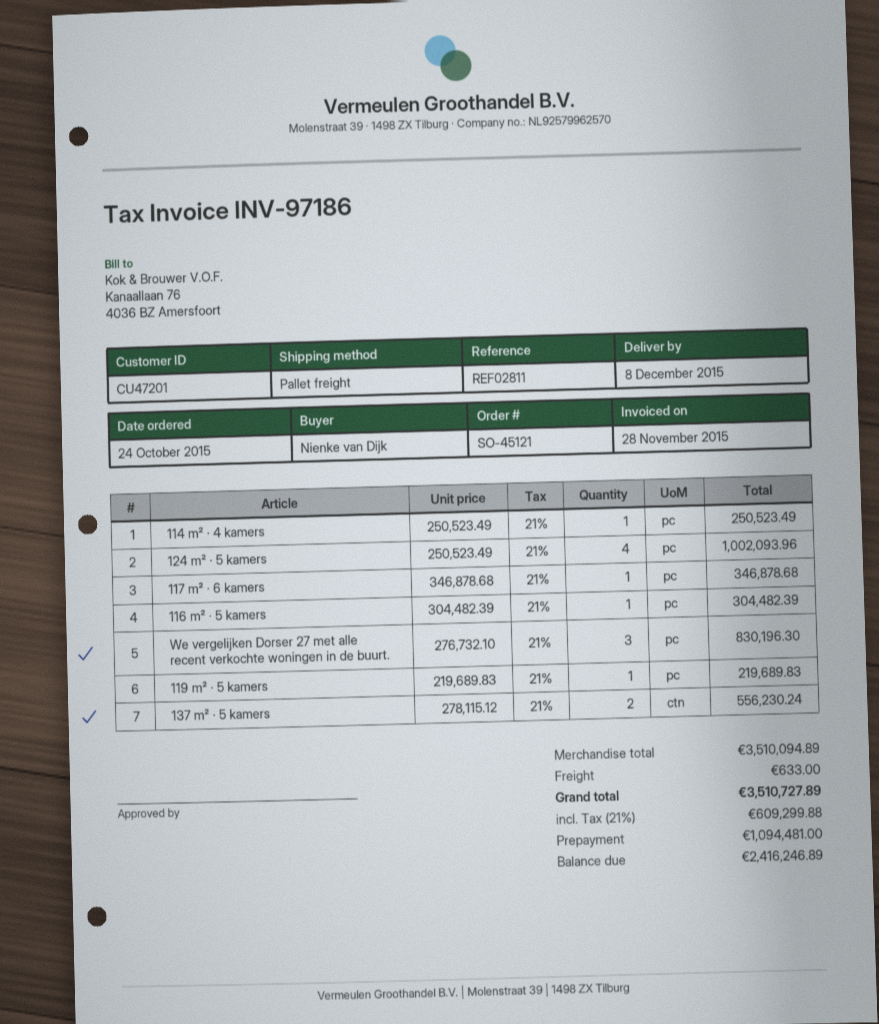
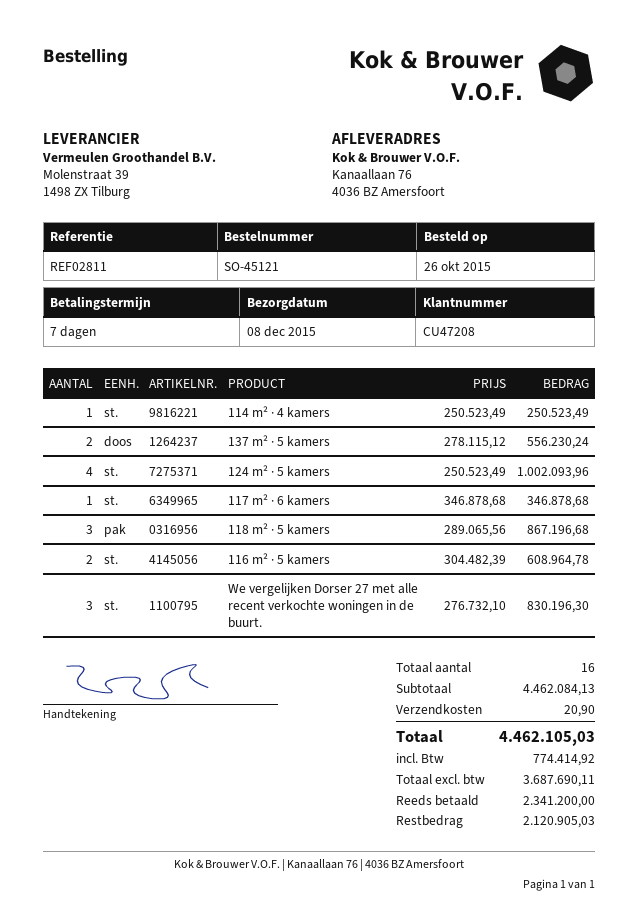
order date: 2015-10-24 -> 2015-10-26
customer number: CU47201 -> CU47208
116 m² · 5 kamers: 1 x 304482.39 = 304482.39 -> 2 x 304482.39 = 608964.78
119 m² · 5 kamers: 1 x 219689.83 = 219689.83 -> none
118 m² · 5 kamers: none -> 3 x 289065.56 = 867196.68
subtotal: 3510094.89 -> 4462084.13
shipping: 633.00 -> 20.90
tax: 609299.88 -> 774414.92
total: 3510727.89 -> 4462105.03
deposit: 1094481.00 -> 2341200.00
balance: 2416246.89 -> 2120905.03

